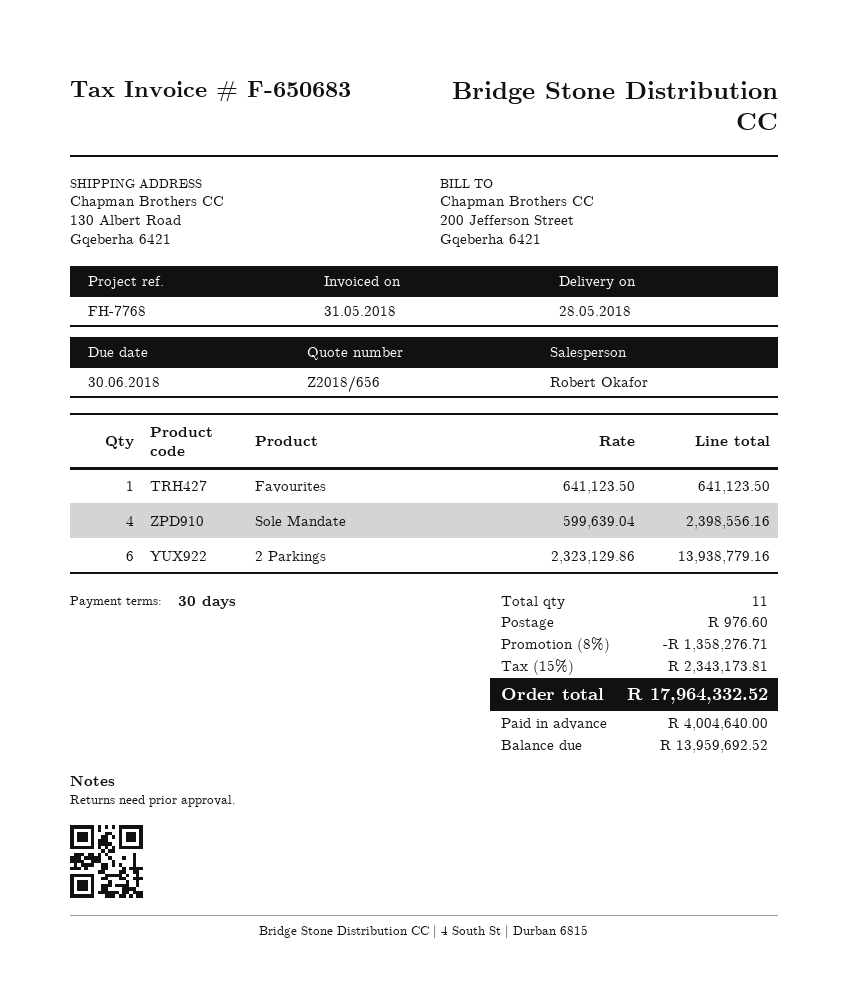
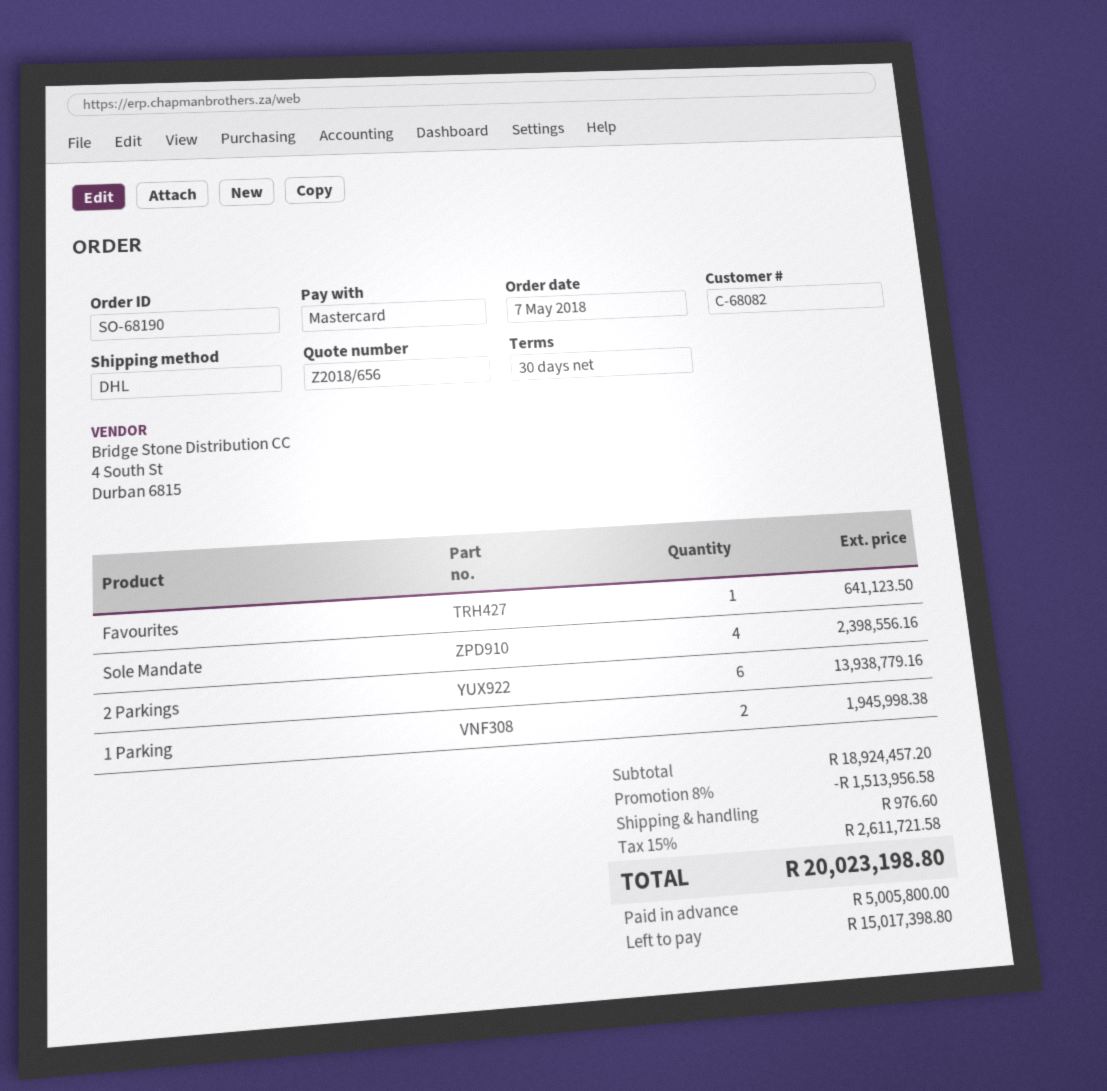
1 Parking: none -> 2 for 1945998.38
discount: 8% = 1358276.71 -> 8% = 1513956.58
tax: 15% = 2343173.81 -> 15% = 2611721.58
total: 17964332.52 -> 20023198.80
deposit: 4004640.00 -> 5005800.00
balance: 13959692.52 -> 15017398.80

